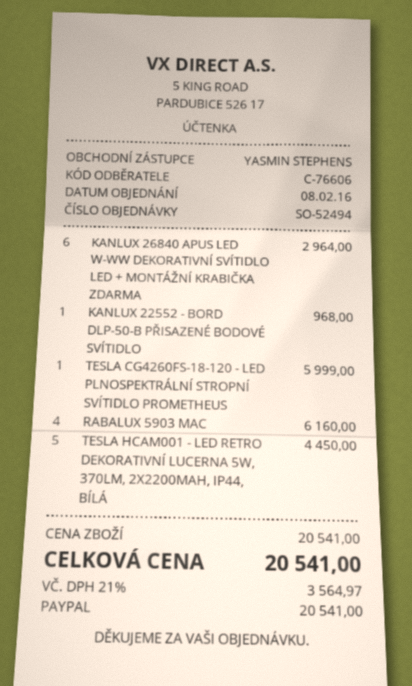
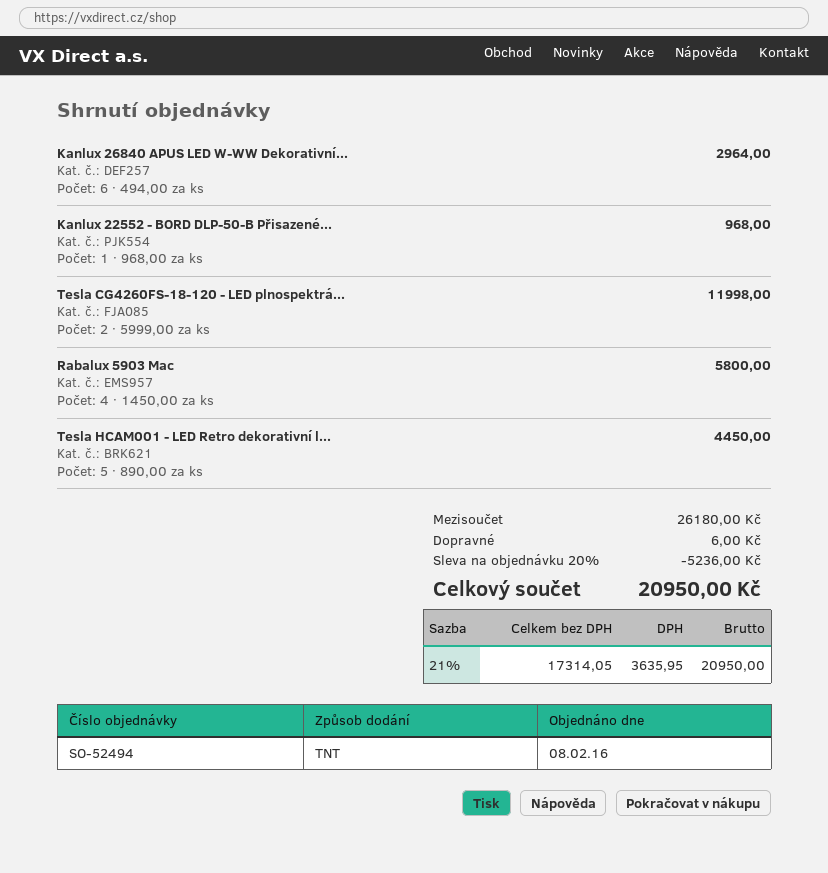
TESLA CG4260FS-18-120 - LED PLNOSPEKTRÁLNÍ STROPNÍ SVÍTIDLO PROMETHEUS: 1 for 5999.00 -> 2 for 11998.00
RABALUX 5903 MAC: 4 for 6160.00 -> 4 for 5800.00
subtotal: 20541.00 -> 26180.00
discount: none -> 20% = 5236.00
shipping: none -> 6.00
tax: 21% = 3564.97 -> 21% = 3635.95
total: 20541.00 -> 20950.00

